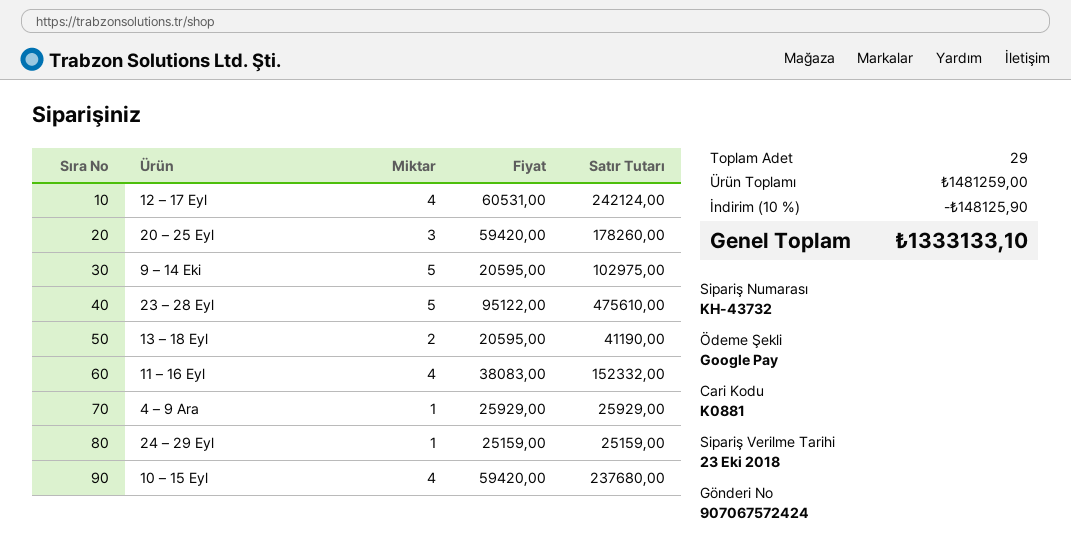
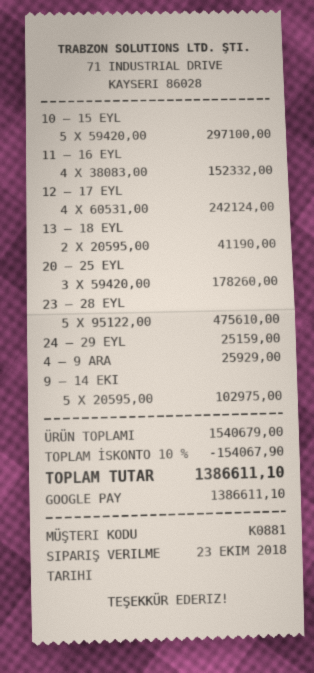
10 – 15 Eyl: 4 x 59420.00 = 237680.00 -> 5 x 59420.00 = 297100.00
subtotal: 1481259.00 -> 1540679.00
discount: 10% = 148125.90 -> 10% = 154067.90
total: 1333133.10 -> 1386611.10

